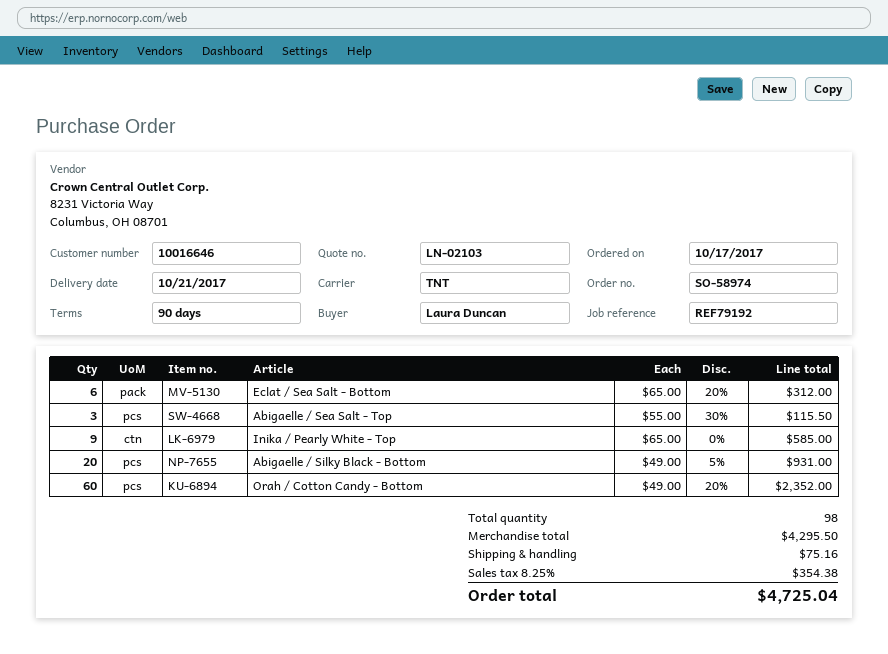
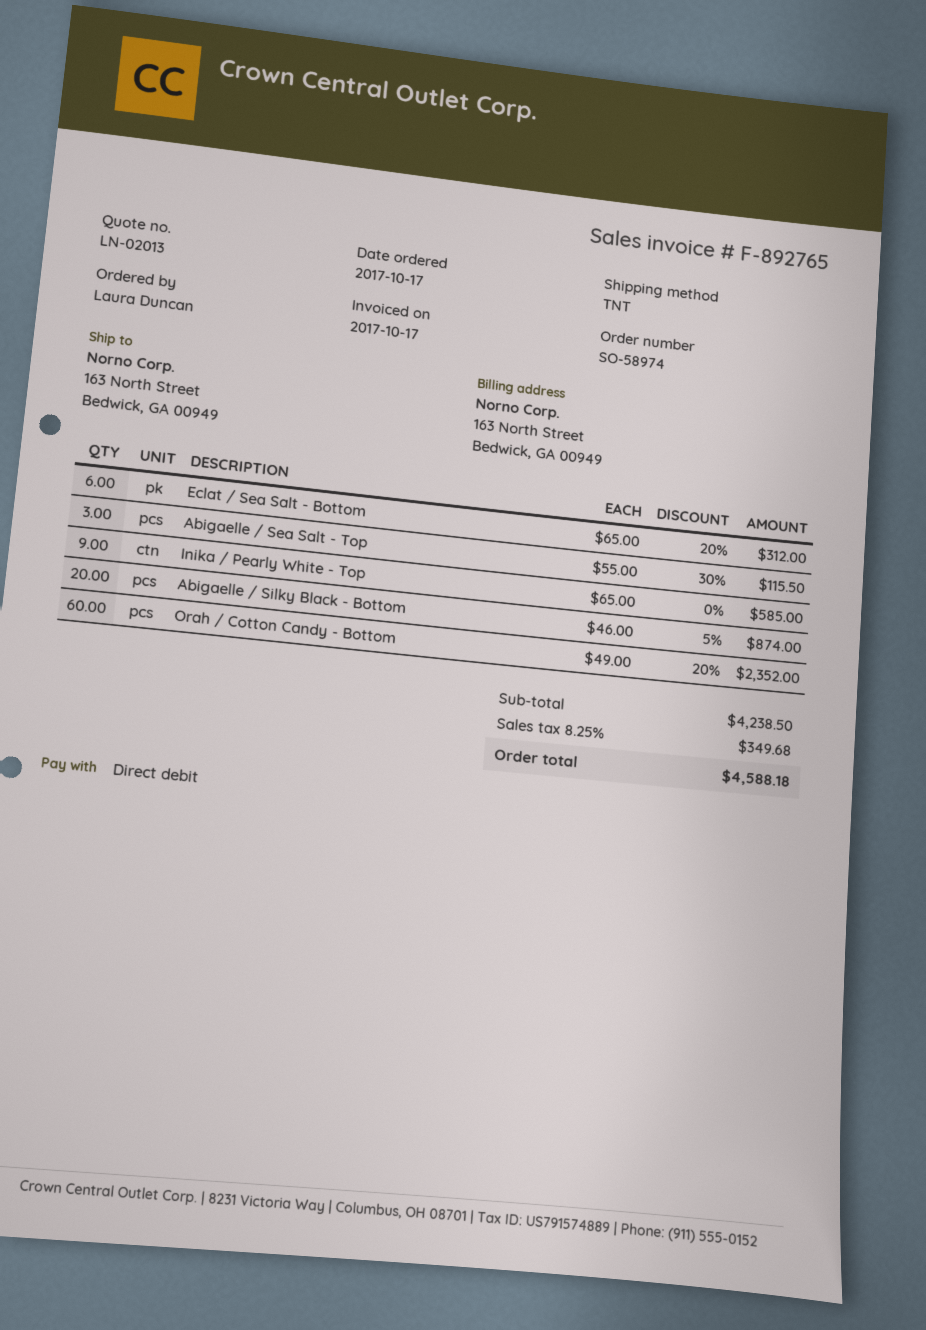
quote number: LN-02103 -> LN-02013
Abigaelle / Silky Black - Bottom: 20 x 49.00 - 5% = 931.00 -> 20 x 46.00 - 5% = 874.00
subtotal: 4295.50 -> 4238.50
shipping: 75.16 -> none
tax: 8.25% = 354.38 -> 8.25% = 349.68
total: 4725.04 -> 4588.18

